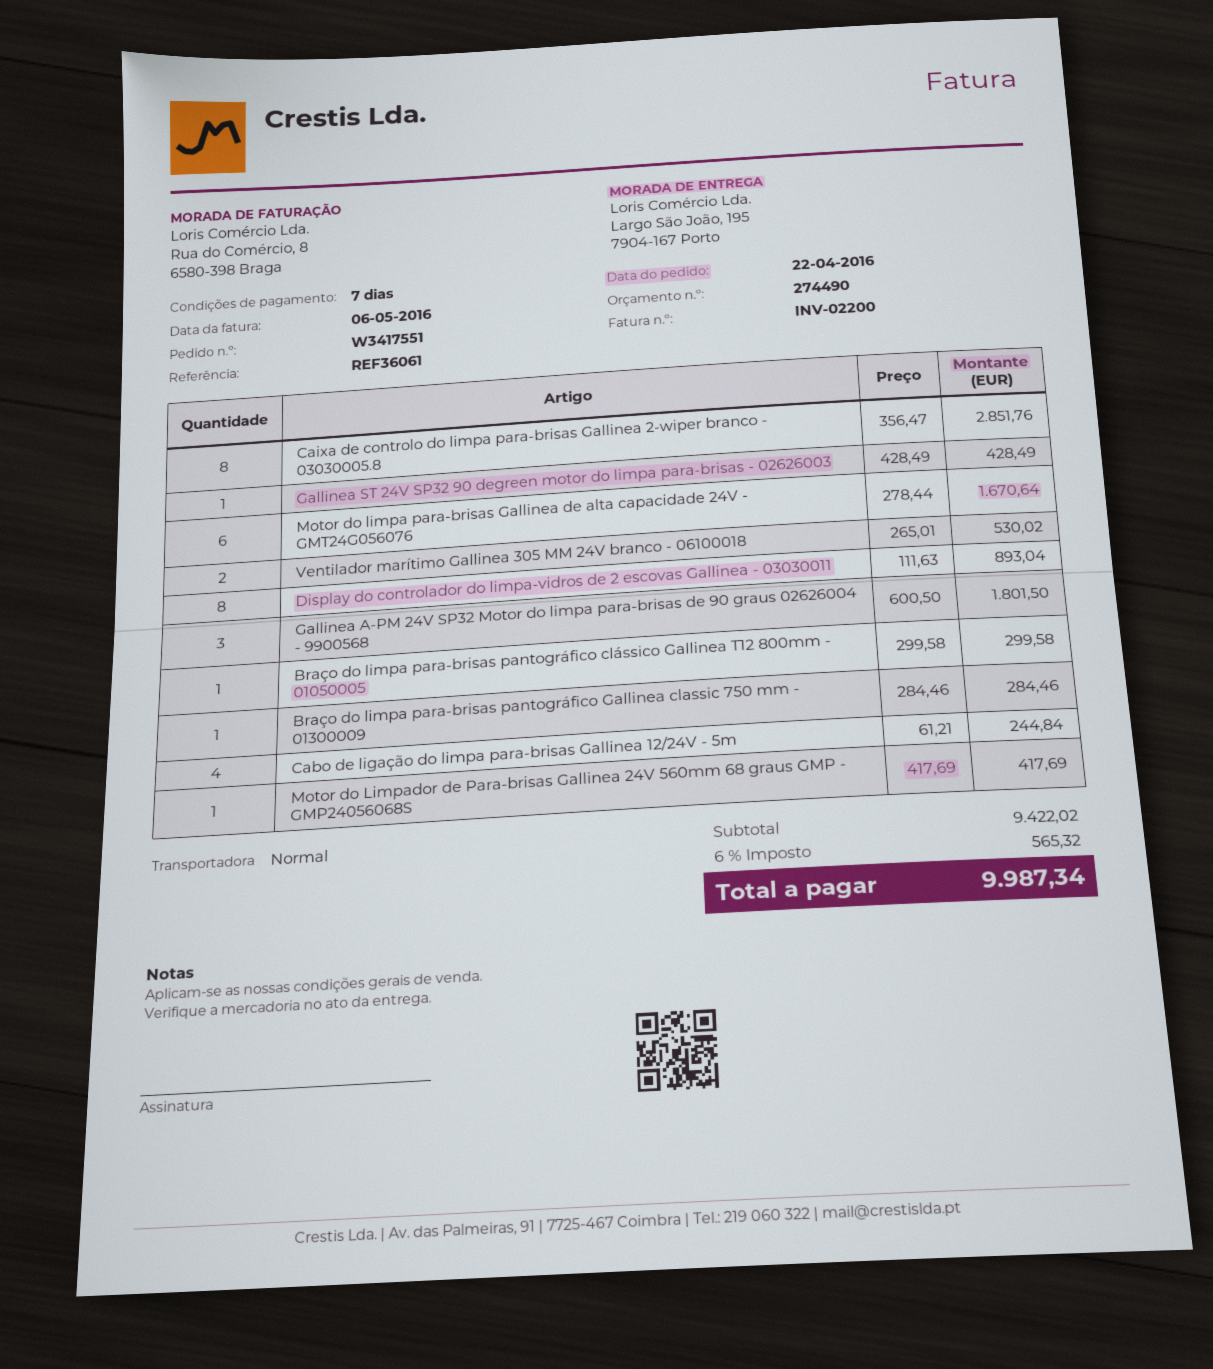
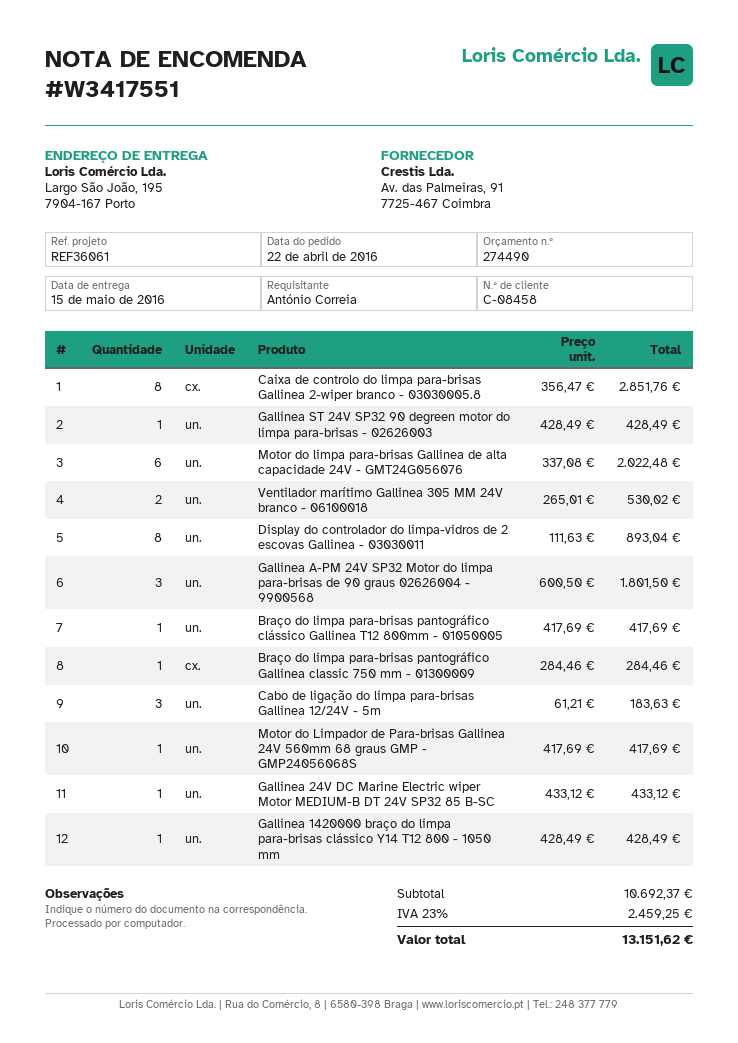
Motor do limpa para-brisas Gallinea de alta capacidade 24V - GMT24G056076: 6 x 278.44 = 1670.64 -> 6 x 337.08 = 2022.48
Braço do limpa para-brisas pantográfico clássico Gallinea T12 800mm - 01050005: 1 x 299.58 = 299.58 -> 1 x 417.69 = 417.69
Cabo de ligação do limpa para-brisas Gallinea 12/24V - 5m: 4 x 61.21 = 244.84 -> 3 x 61.21 = 183.63
Gallinea 24V DC Marine Electric wiper Motor MEDIUM-B DT 24V SP32 85 B-SC: none -> 1 x 433.12 = 433.12
Gallinea 1420000 braço do limpa para-brisas clássico Y14 T12 800 - 1050 mm: none -> 1 x 428.49 = 428.49
subtotal: 9422.02 -> 10692.37
tax: 6% = 565.32 -> 23% = 2459.25
total: 9987.34 -> 13151.62

